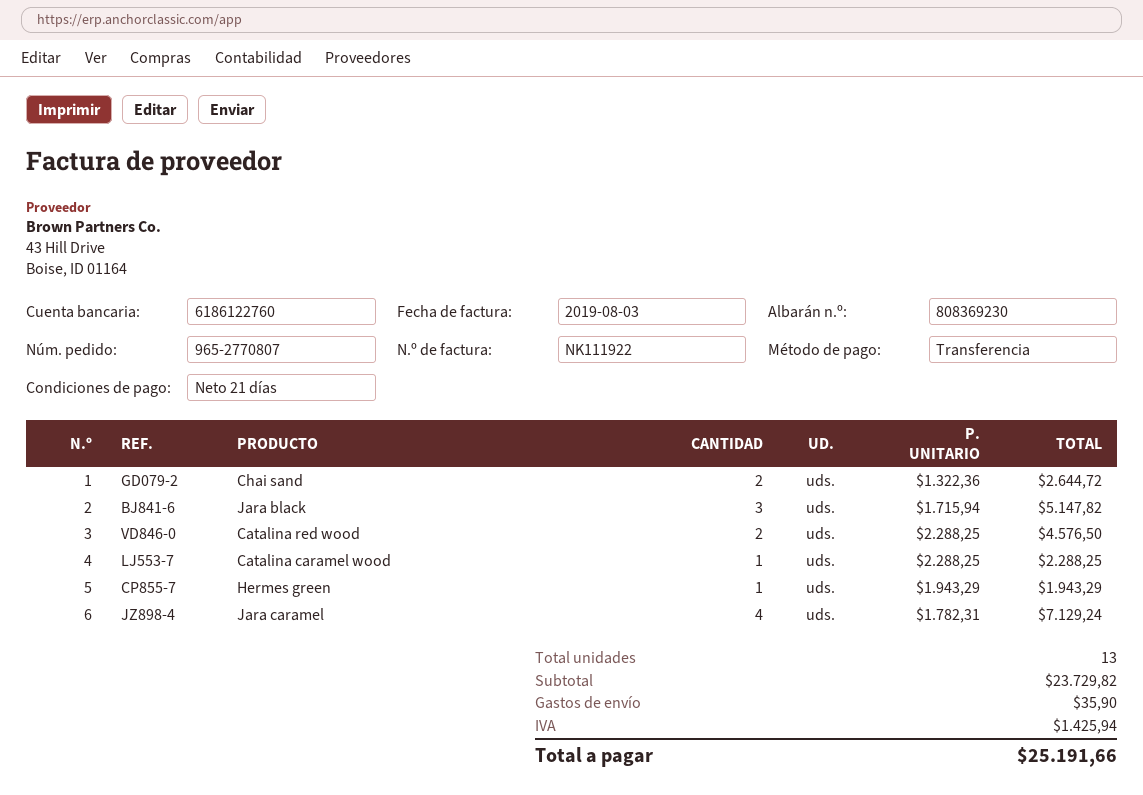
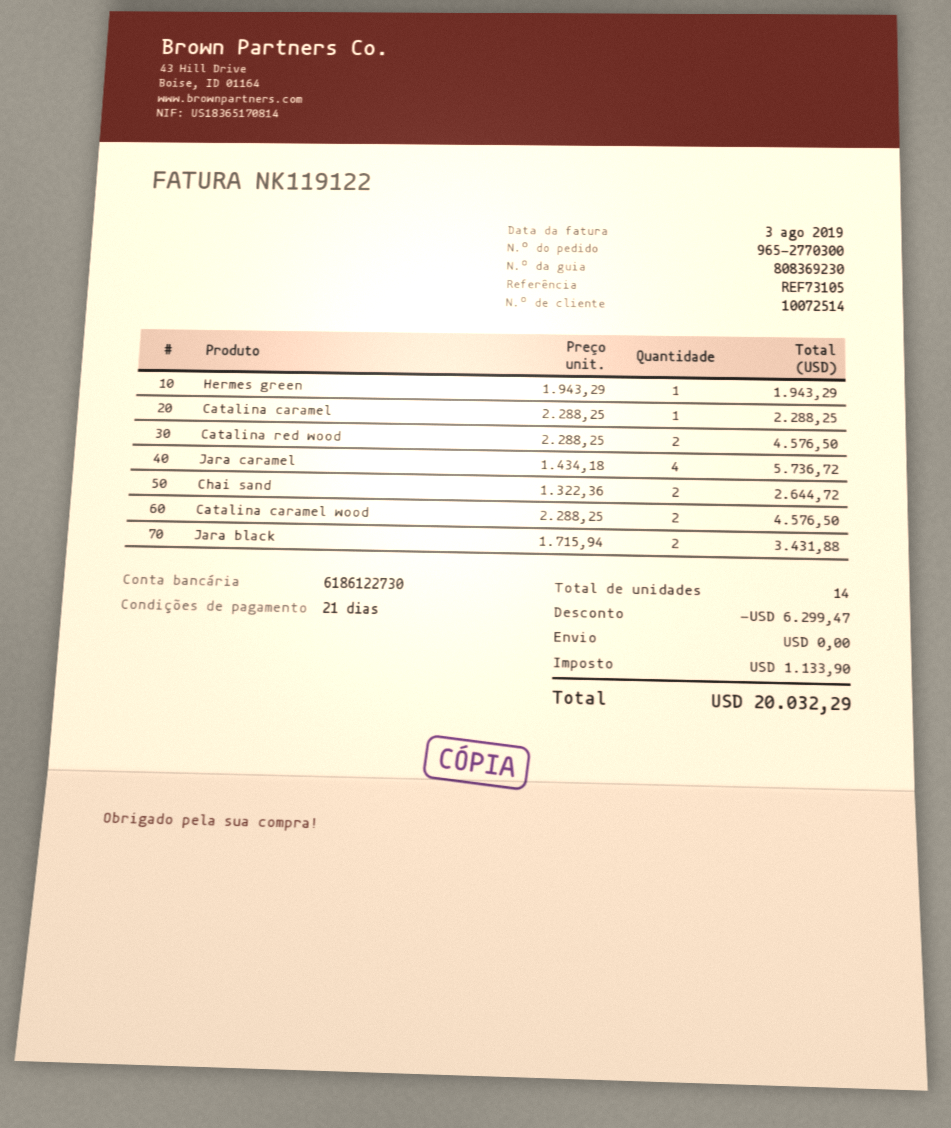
order number: 965-2770807 -> 965-2770300
invoice number: NK111922 -> NK119122
bank account: 6186122760 -> 6186122730
Jara black: 3 x 1715.94 = 5147.82 -> 2 x 1715.94 = 3431.88
Catalina caramel wood: 1 x 2288.25 = 2288.25 -> 2 x 2288.25 = 4576.50
Jara caramel: 4 x 1782.31 = 7129.24 -> 4 x 1434.18 = 5736.72
Catalina caramel: none -> 1 x 2288.25 = 2288.25
total quantity: 13 -> 14
discount: none -> 6299.47
shipping: 35.90 -> 0.00
tax: 1425.94 -> 1133.90
total: 25191.66 -> 20032.29

